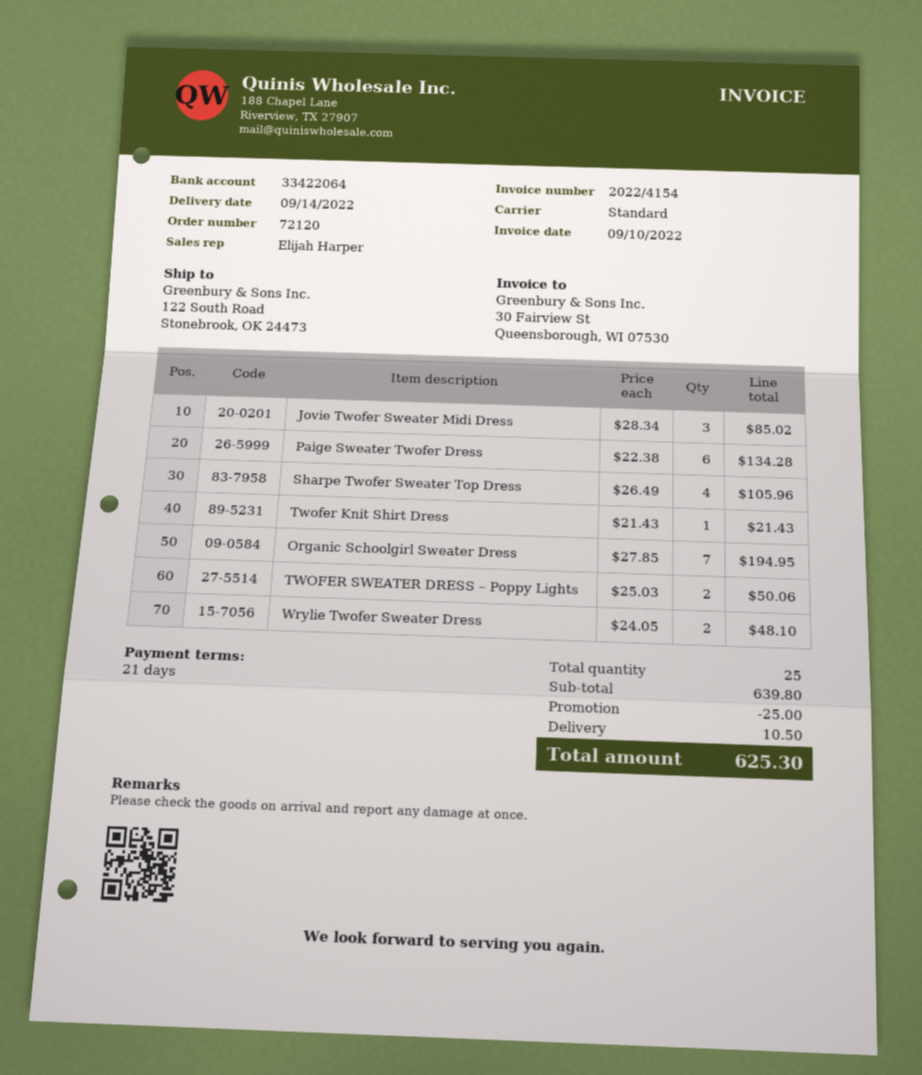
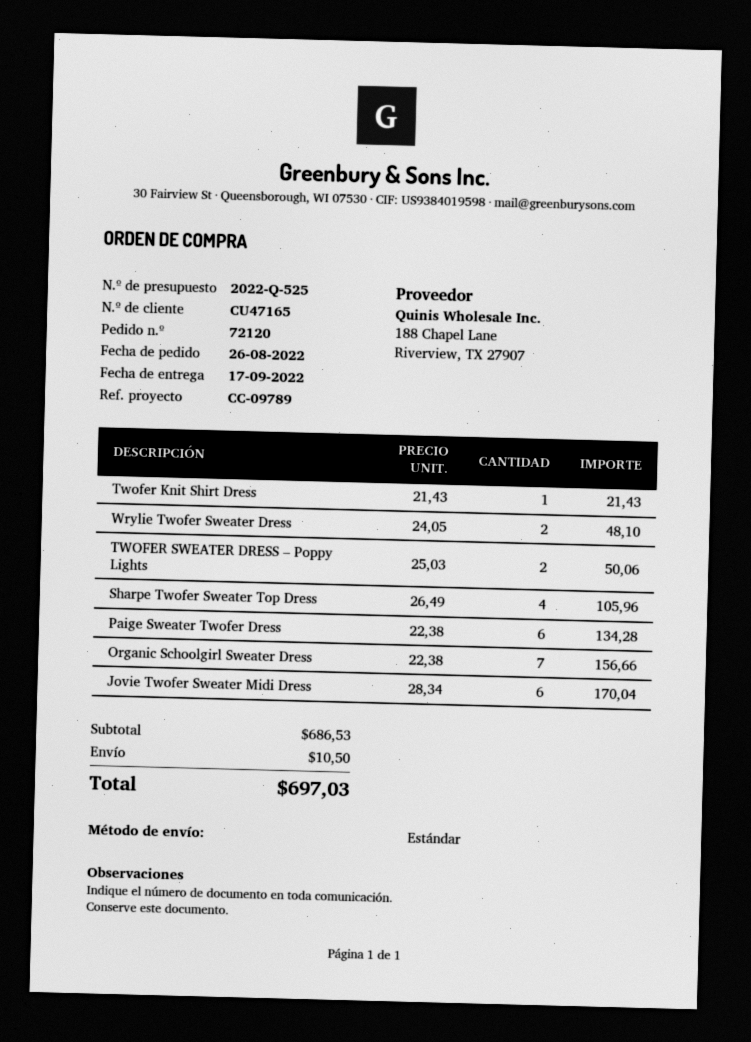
delivery date: 2022-09-14 -> 2022-09-17
Jovie Twofer Sweater Midi Dress: 3 x 28.34 = 85.02 -> 6 x 28.34 = 170.04
Organic Schoolgirl Sweater Dress: 7 x 27.85 = 194.95 -> 7 x 22.38 = 156.66
subtotal: 639.80 -> 686.53
discount: 25.00 -> none
total: 625.30 -> 697.03

